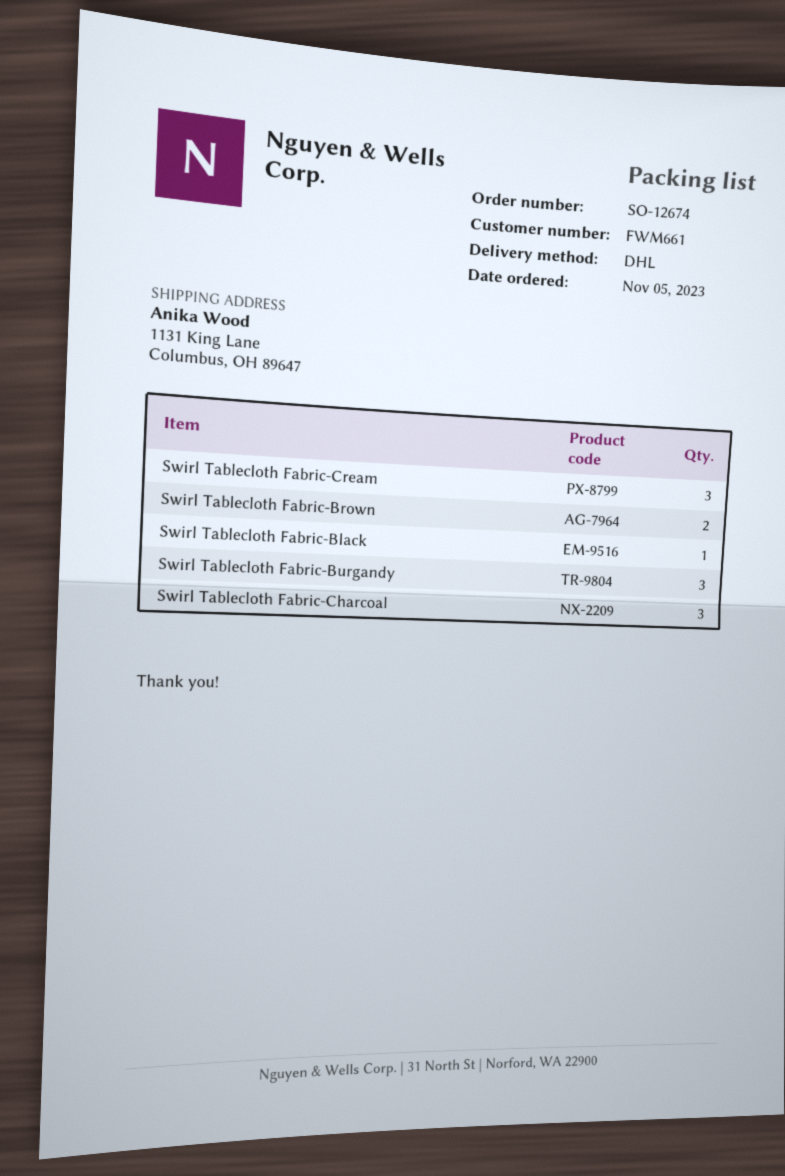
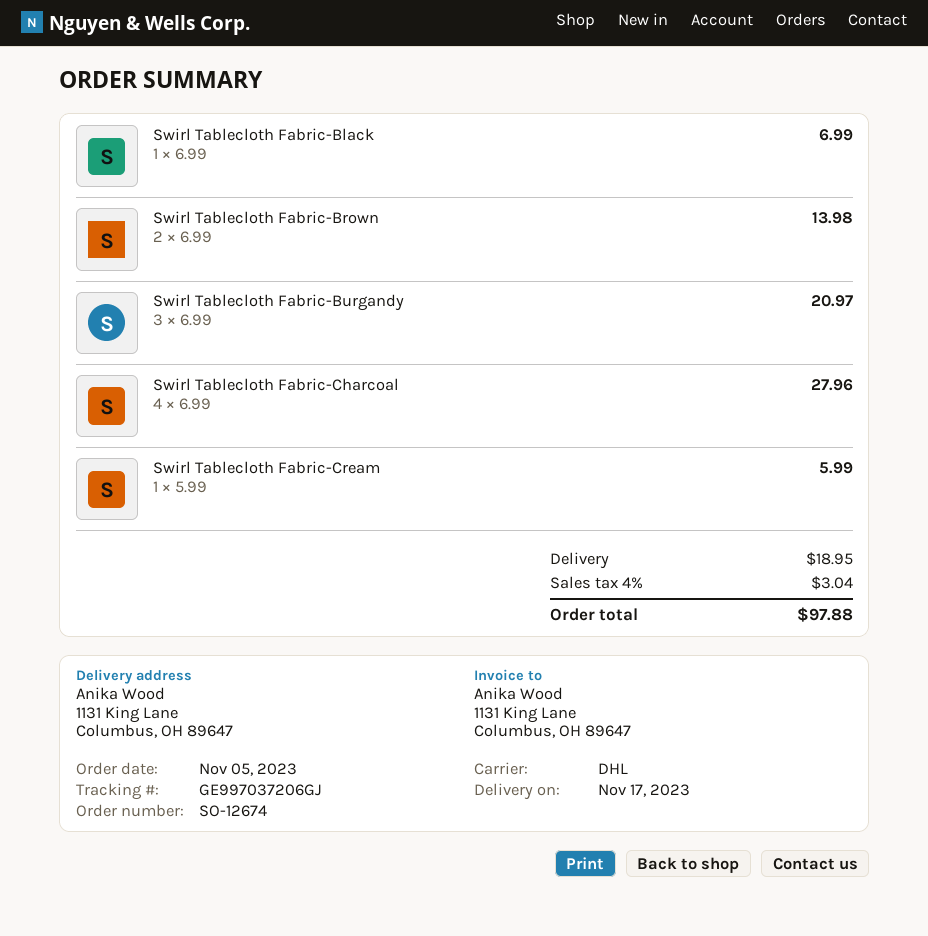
Swirl Tablecloth Fabric-Cream: 3 -> 1
Swirl Tablecloth Fabric-Charcoal: 3 -> 4

